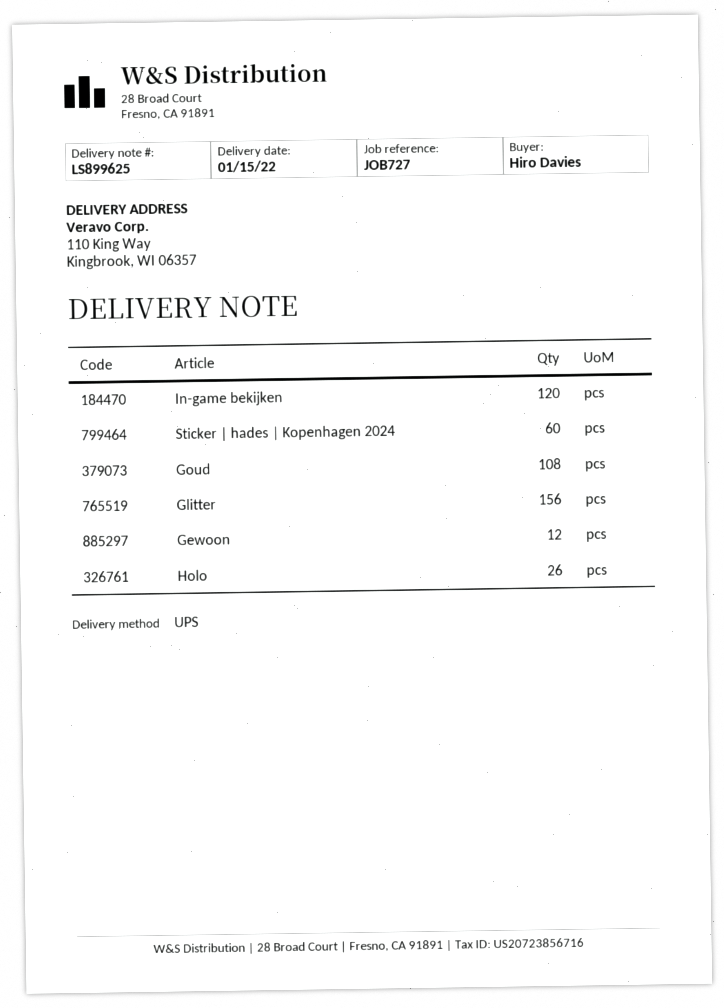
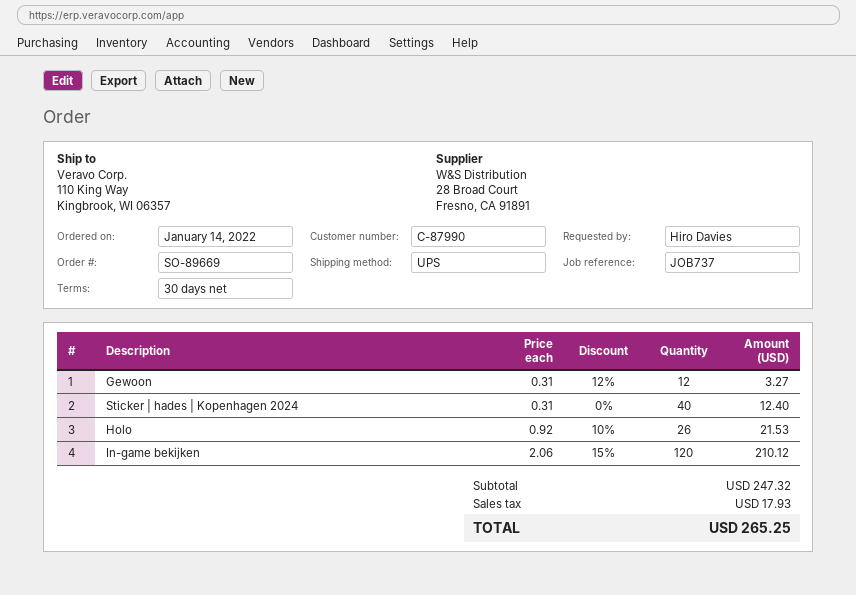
reference: JOB727 -> JOB737
Sticker | hades | Kopenhagen 2024: 60 -> 40
Goud: 108 -> none
Glitter: 156 -> none

